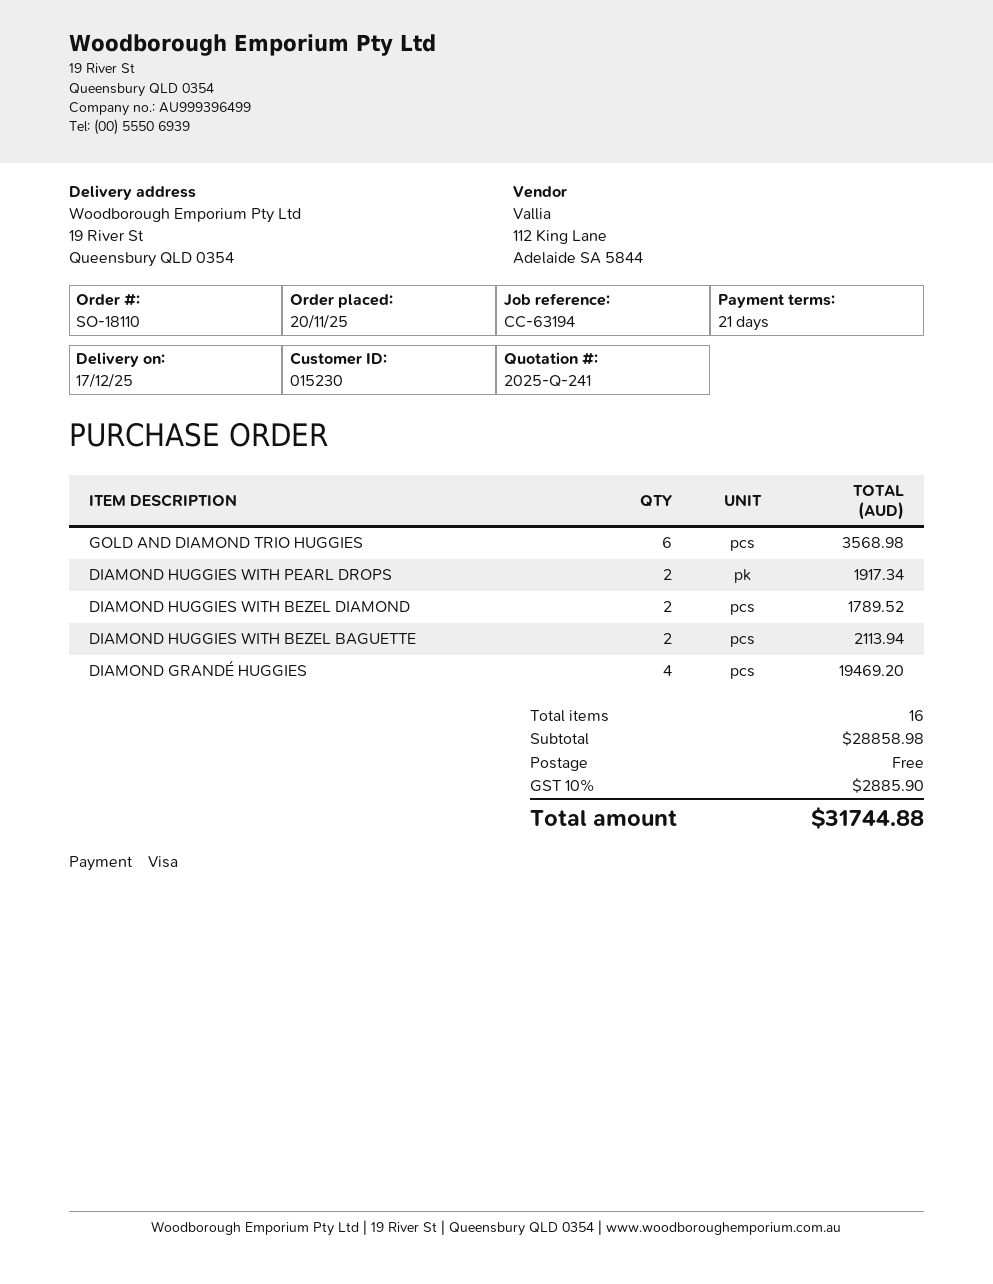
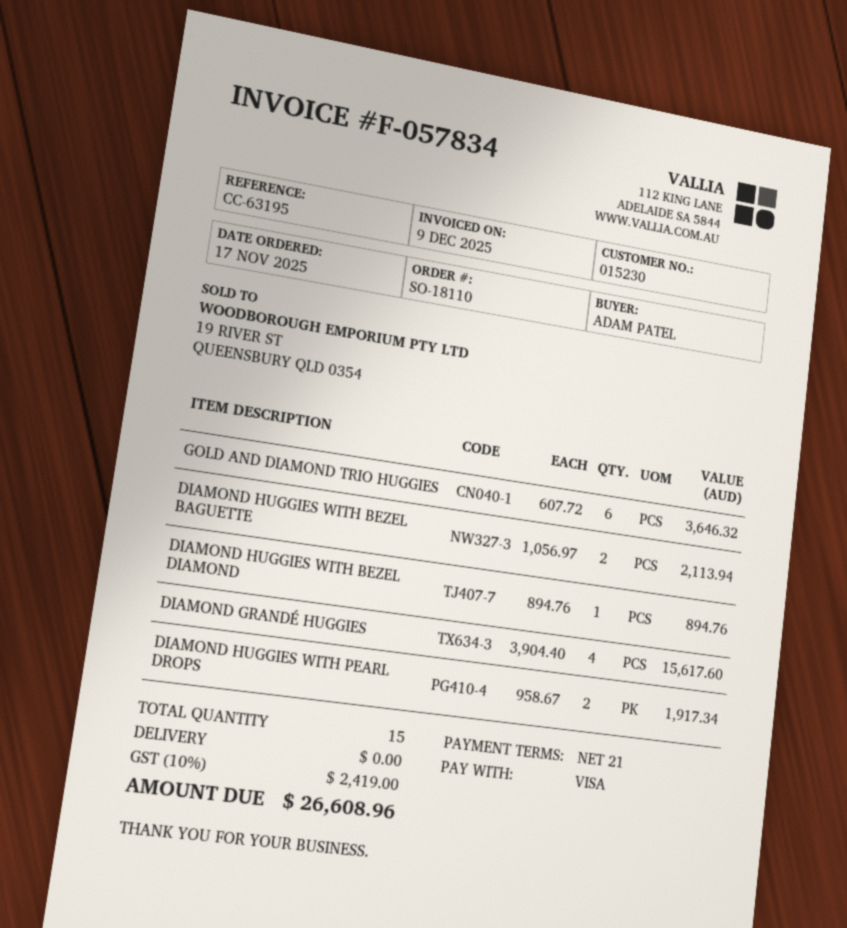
order date: 2025-11-20 -> 2025-11-17
reference: CC-63194 -> CC-63195
GOLD AND DIAMOND TRIO HUGGIES: 6 for 3568.98 -> 6 for 3646.32
DIAMOND HUGGIES WITH BEZEL DIAMOND: 2 for 1789.52 -> 1 for 894.76
DIAMOND GRANDÉ HUGGIES: 4 for 19469.20 -> 4 for 15617.60
total quantity: 16 -> 15
tax: 10% = 2885.90 -> 10% = 2419.00
total: 31744.88 -> 26608.96

